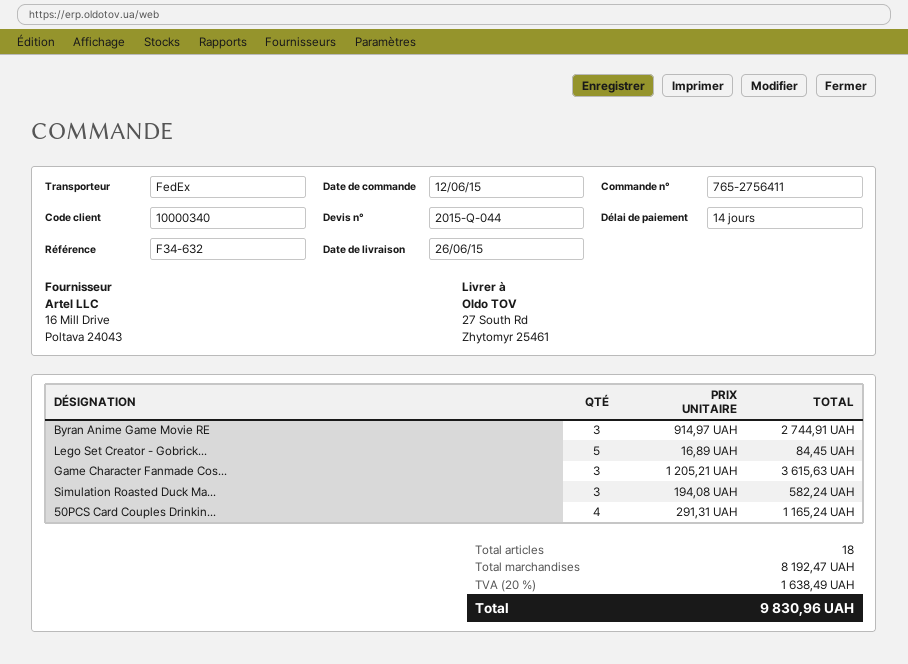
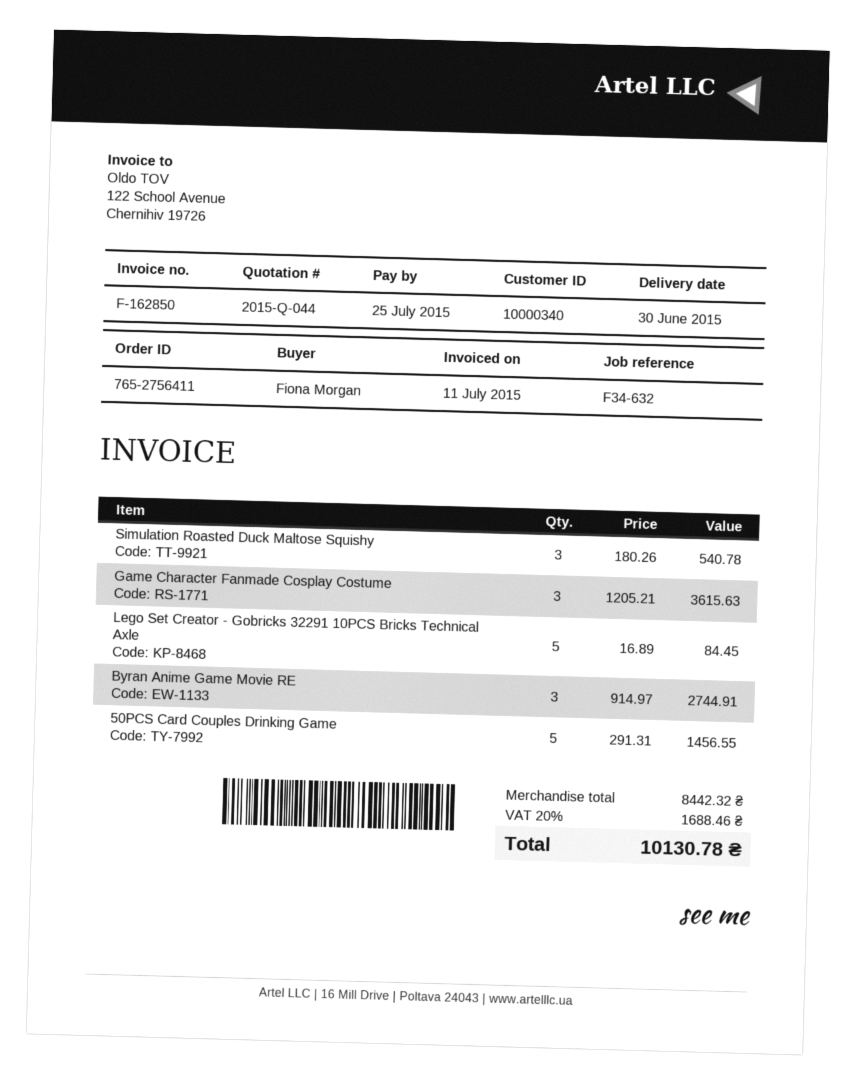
delivery date: 2015-06-26 -> 2015-06-30
Simulation Roasted Duck Ma...: 3 x 194.08 = 582.24 -> 3 x 180.26 = 540.78
50PCS Card Couples Drinkin...: 4 x 291.31 = 1165.24 -> 5 x 291.31 = 1456.55
subtotal: 8192.47 -> 8442.32
tax: 20% = 1638.49 -> 20% = 1688.46
total: 9830.96 -> 10130.78

